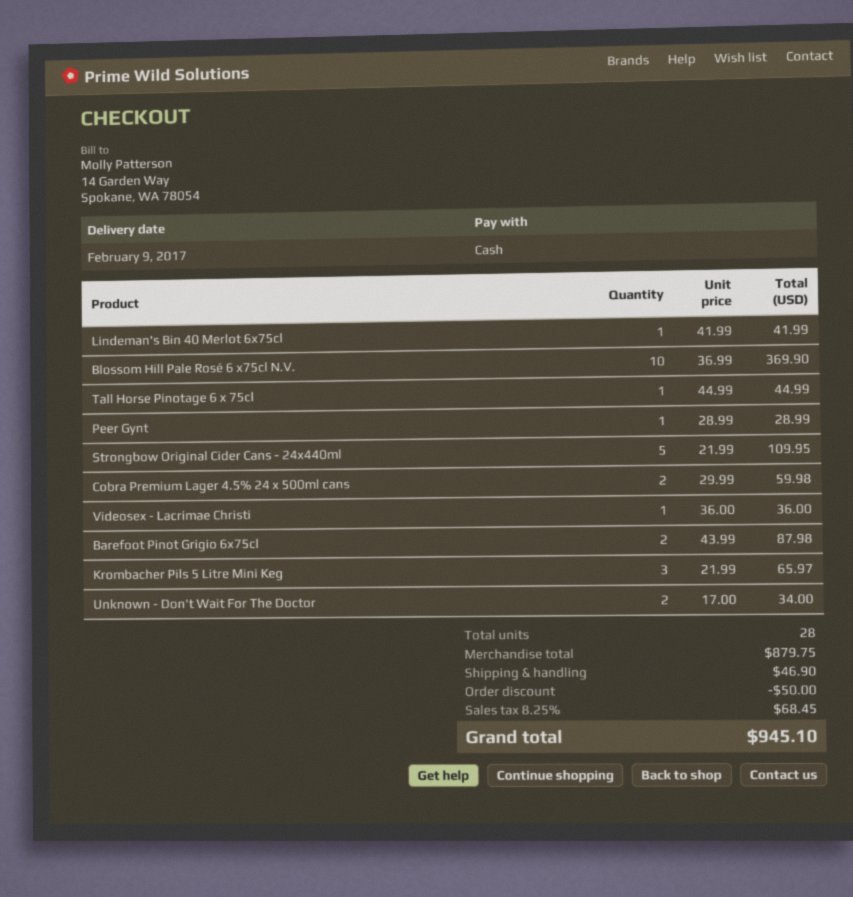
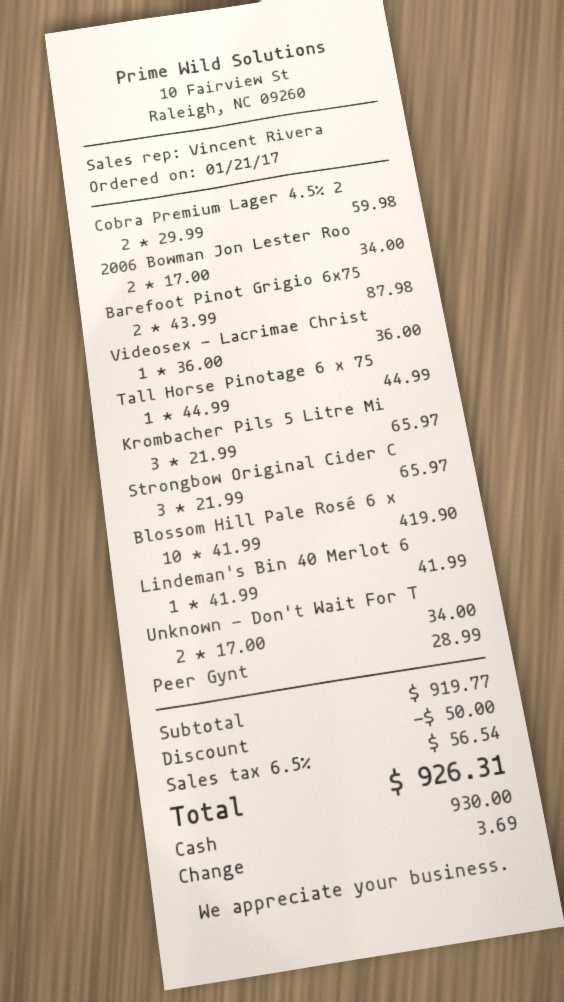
Blossom Hill Pale Rosé 6 x75cl N.V.: 10 x 36.99 = 369.90 -> 10 x 41.99 = 419.90
Strongbow Original Cider Cans - 24x440ml: 5 x 21.99 = 109.95 -> 3 x 21.99 = 65.97
2006 Bowman Jon Lester Roo: none -> 2 x 17.00 = 34.00
subtotal: 879.75 -> 919.77
shipping: 46.90 -> none
tax: 8.25% = 68.45 -> 6.5% = 56.54
total: 945.10 -> 926.31

